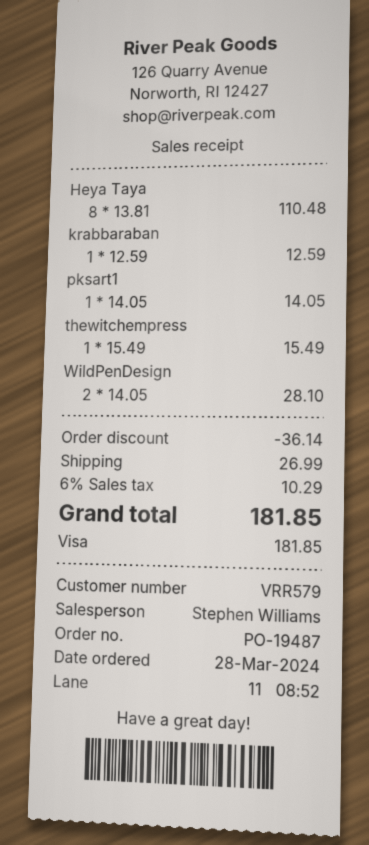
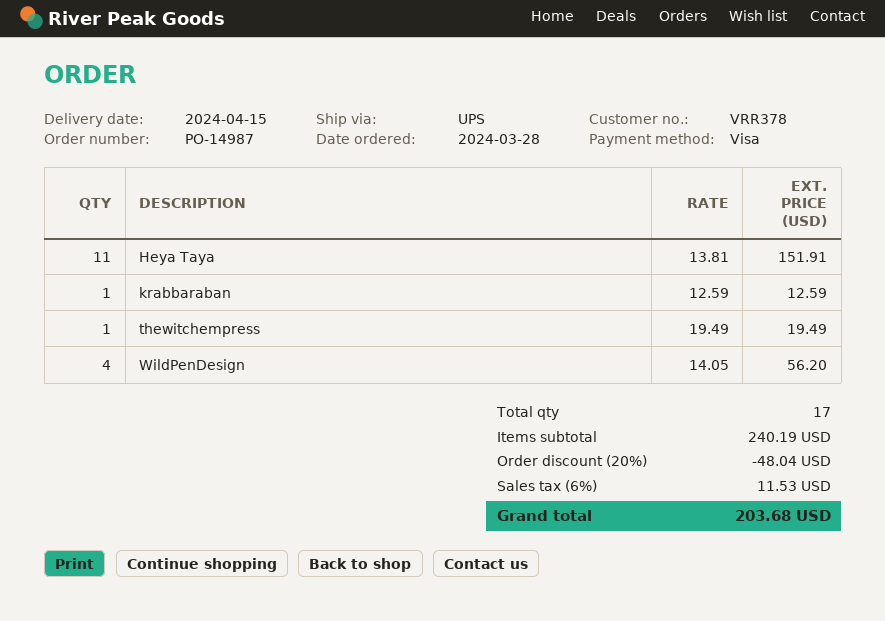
order number: PO-19487 -> PO-14987
customer number: VRR579 -> VRR378
Heya Taya: 8 x 13.81 = 110.48 -> 11 x 13.81 = 151.91
pksart1: 1 x 14.05 = 14.05 -> none
thewitchempress: 1 x 15.49 = 15.49 -> 1 x 19.49 = 19.49
WildPenDesign: 2 x 14.05 = 28.10 -> 4 x 14.05 = 56.20
discount: 36.14 -> 48.04
shipping: 26.99 -> none
tax: 6% = 10.29 -> 6% = 11.53
total: 181.85 -> 203.68

